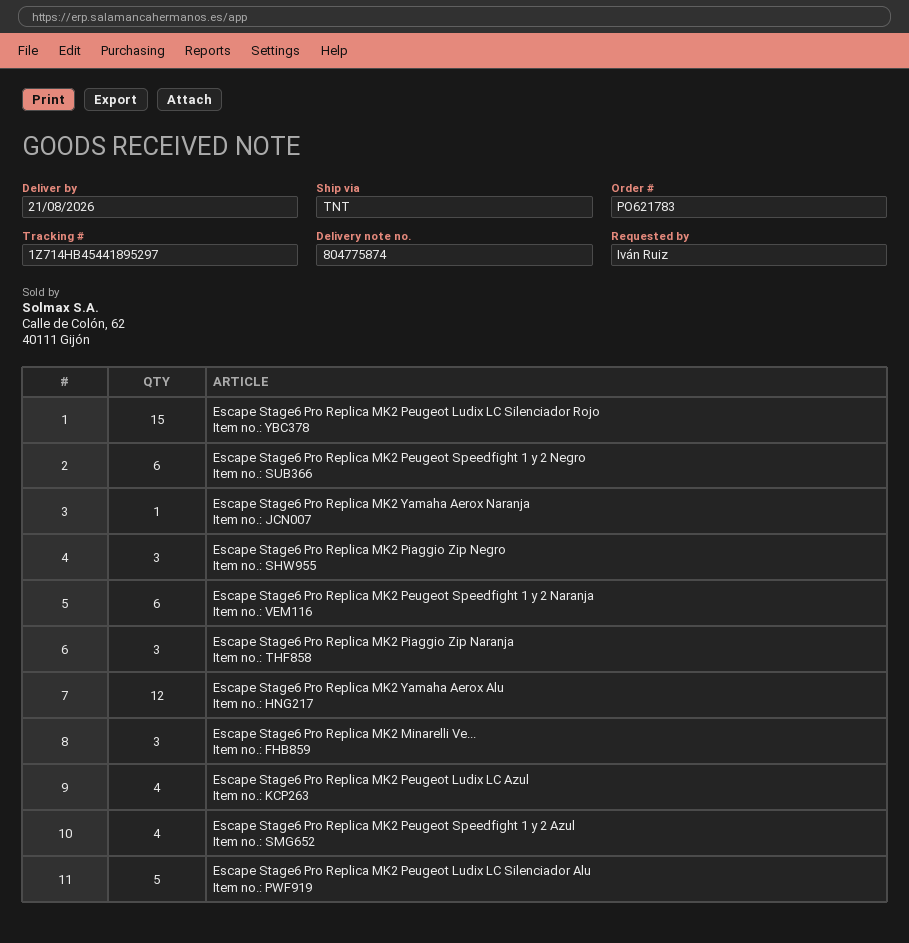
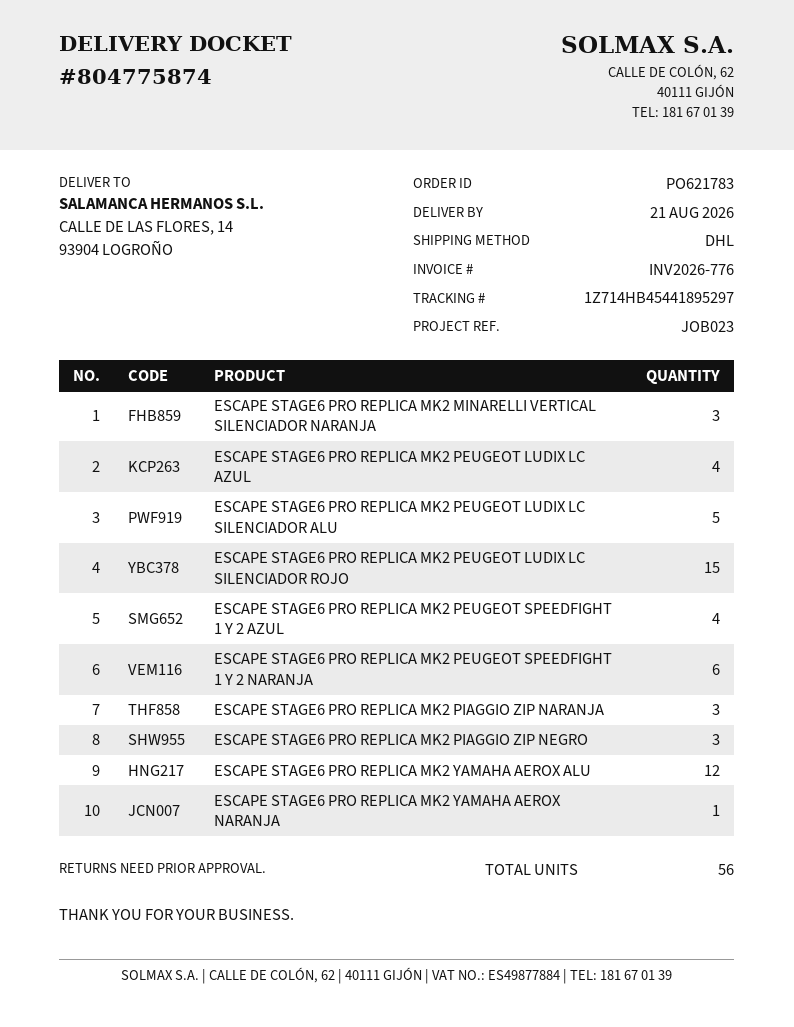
shipping method: TNT -> DHL
Escape Stage6 Pro Replica MK2 Peugeot Speedfight 1 y 2 Negro: 6 -> none

